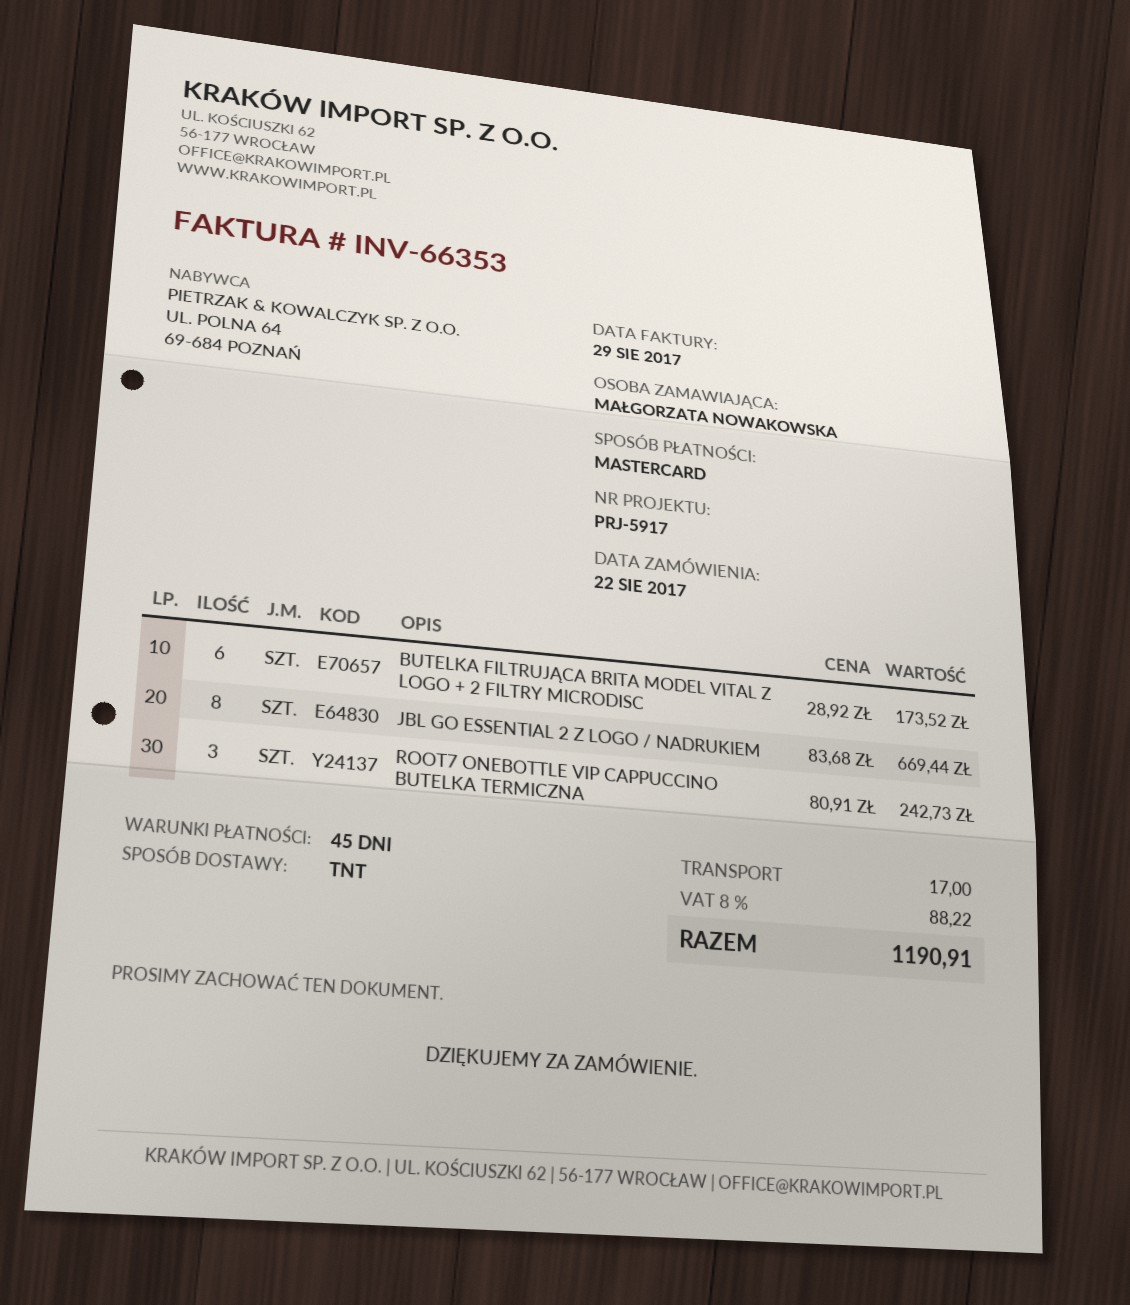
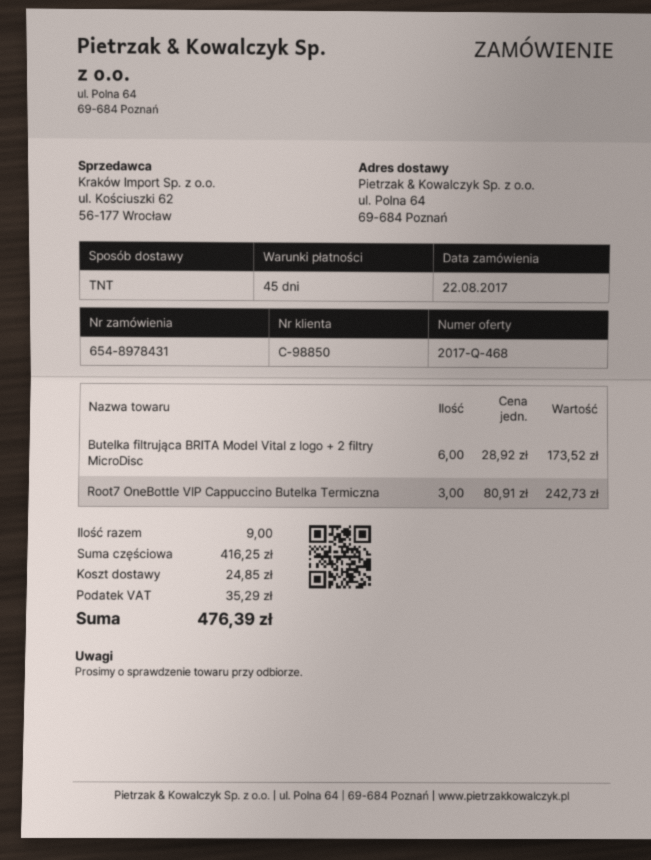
JBL GO ESSENTIAL 2 Z LOGO / NADRUKIEM: 8 x 83.68 = 669.44 -> none
shipping: 17.00 -> 24.85
tax: 88.22 -> 35.29
total: 1190.91 -> 476.39

